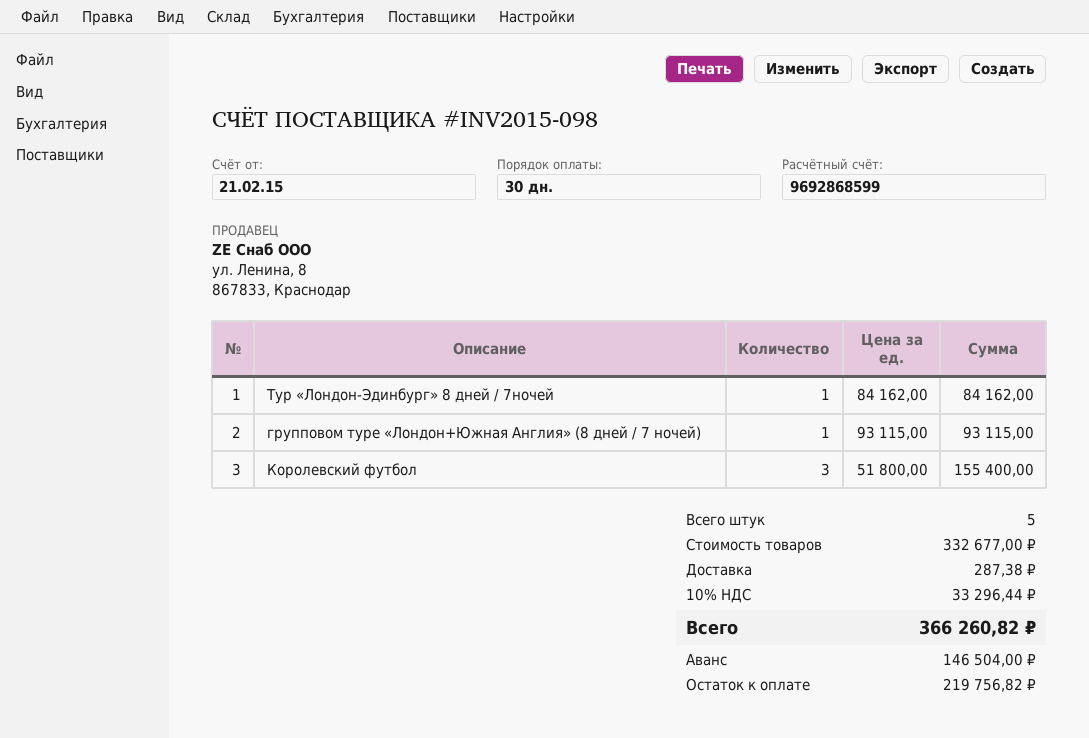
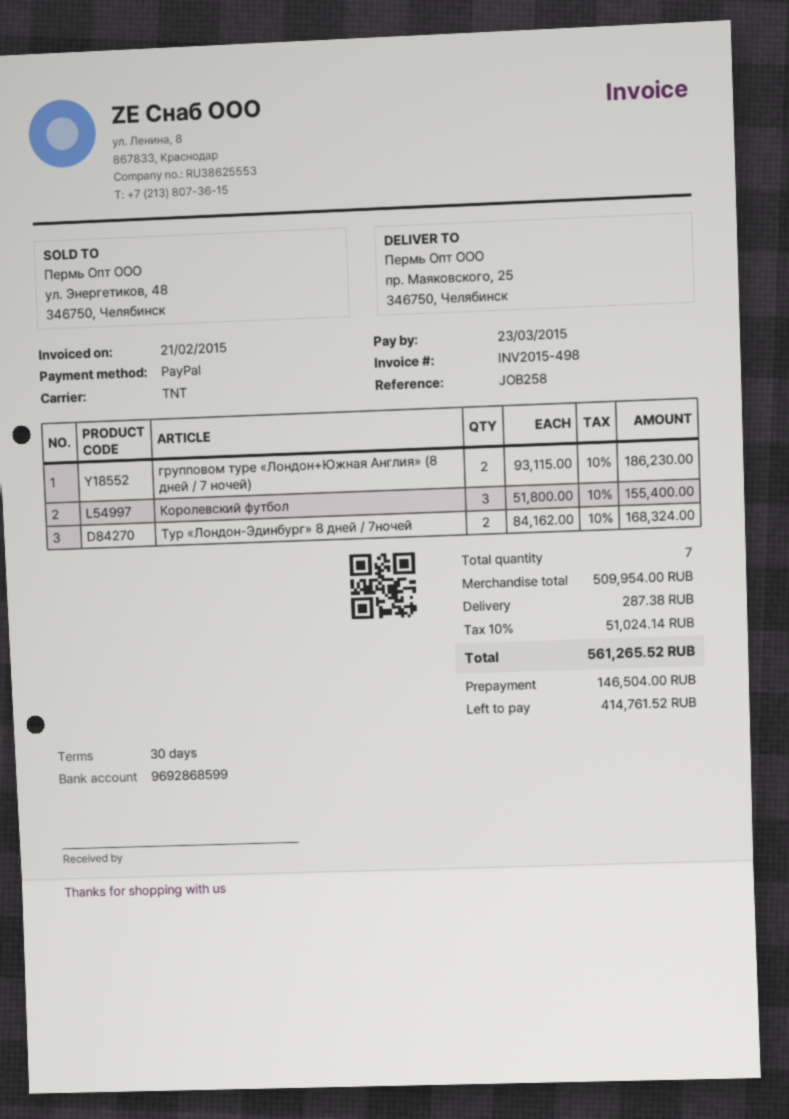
invoice number: INV2015-098 -> INV2015-498
Тур «Лондон-Эдинбург» 8 дней / 7ночей: 1 x 84162.00 = 84162.00 -> 2 x 84162.00 = 168324.00
групповом туре «Лондон+Южная Англия» (8 дней / 7 ночей): 1 x 93115.00 = 93115.00 -> 2 x 93115.00 = 186230.00
total quantity: 5 -> 7
subtotal: 332677.00 -> 509954.00
tax: 10% = 33296.44 -> 10% = 51024.14
total: 366260.82 -> 561265.52
balance: 219756.82 -> 414761.52

